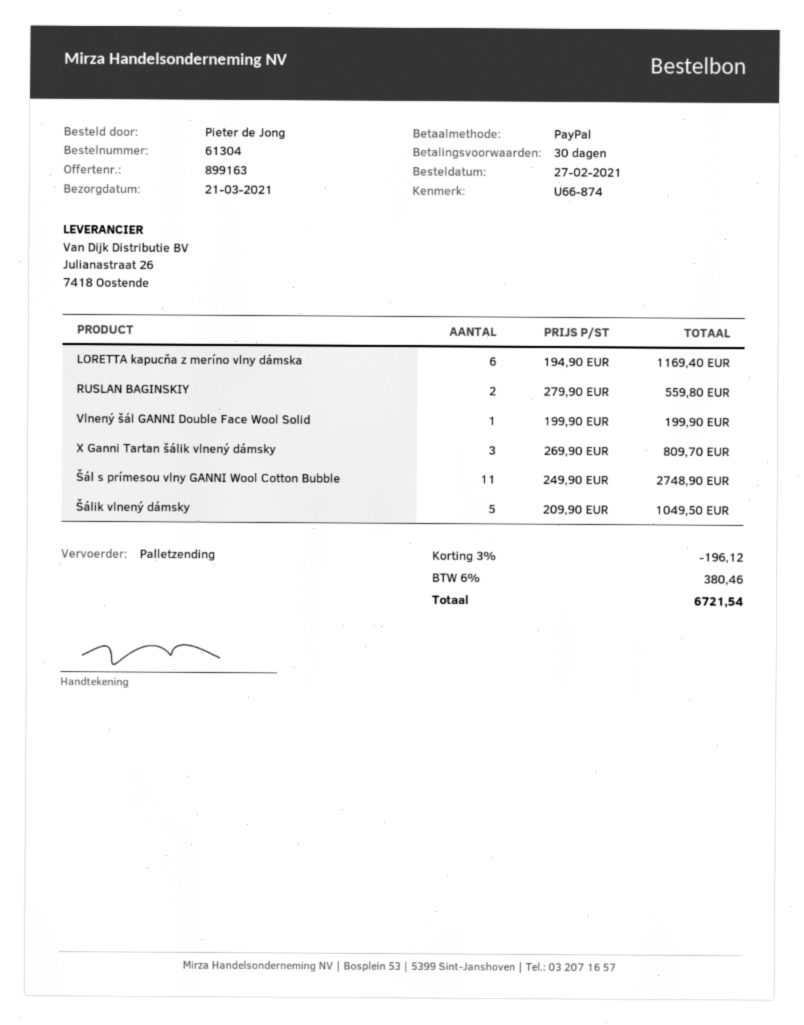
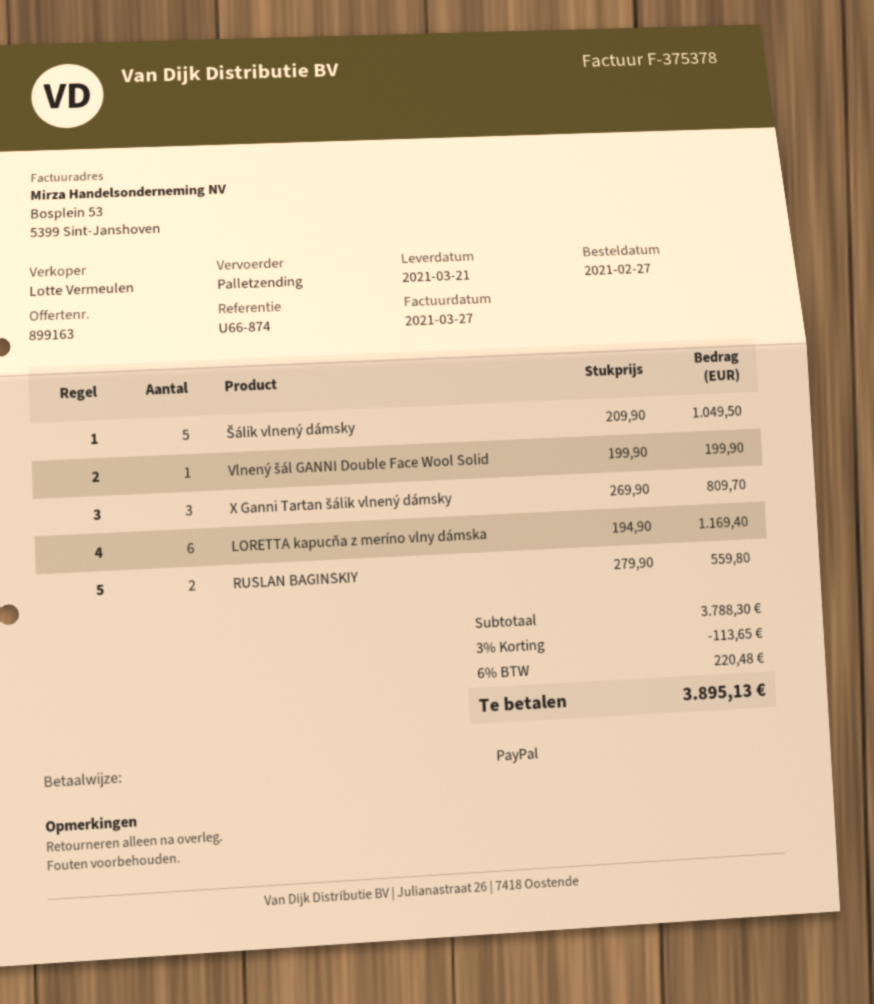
Šál s prímesou vlny GANNI Wool Cotton Bubble: 11 x 249.90 = 2748.90 -> none
discount: 3% = 196.12 -> 3% = 113.65
tax: 6% = 380.46 -> 6% = 220.48
total: 6721.54 -> 3895.13

